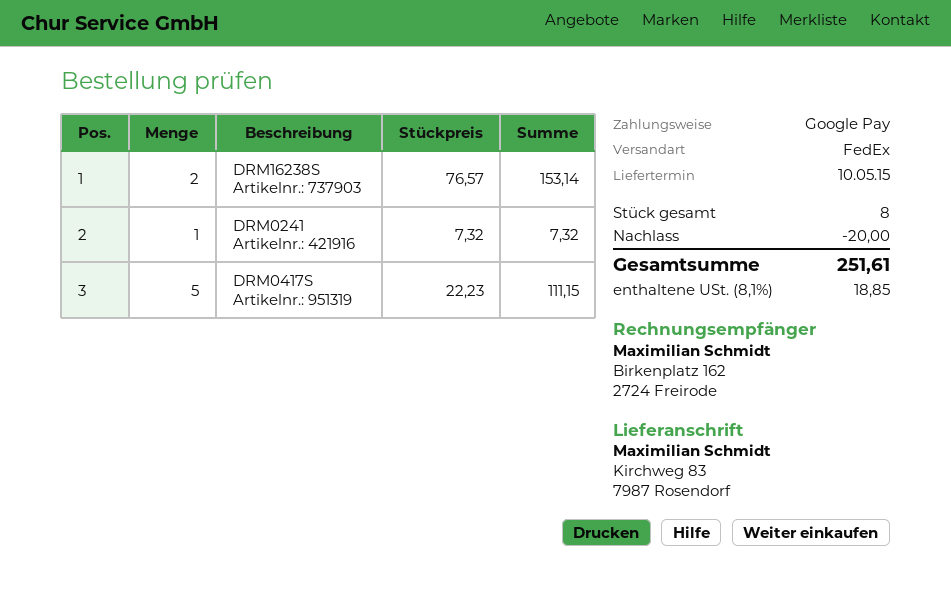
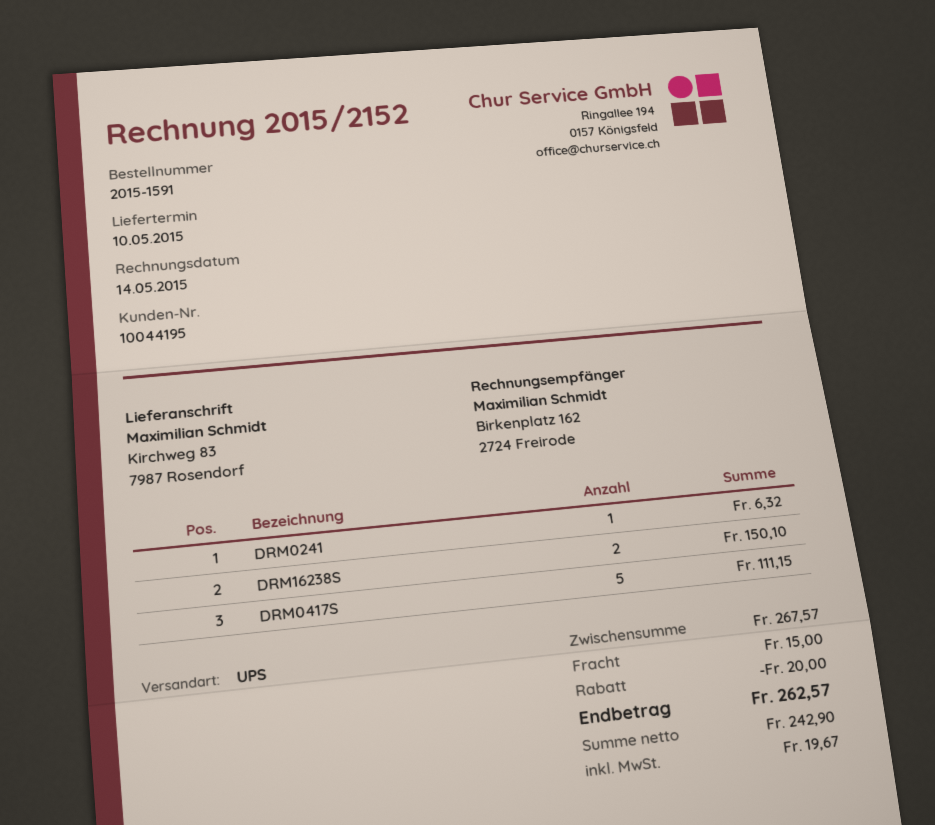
shipping method: FedEx -> UPS
DRM16238S: 2 for 153.14 -> 2 for 150.10
DRM0241: 1 for 7.32 -> 1 for 6.32
shipping: none -> 15.00
tax: 18.85 -> 19.67
total: 251.61 -> 262.57

